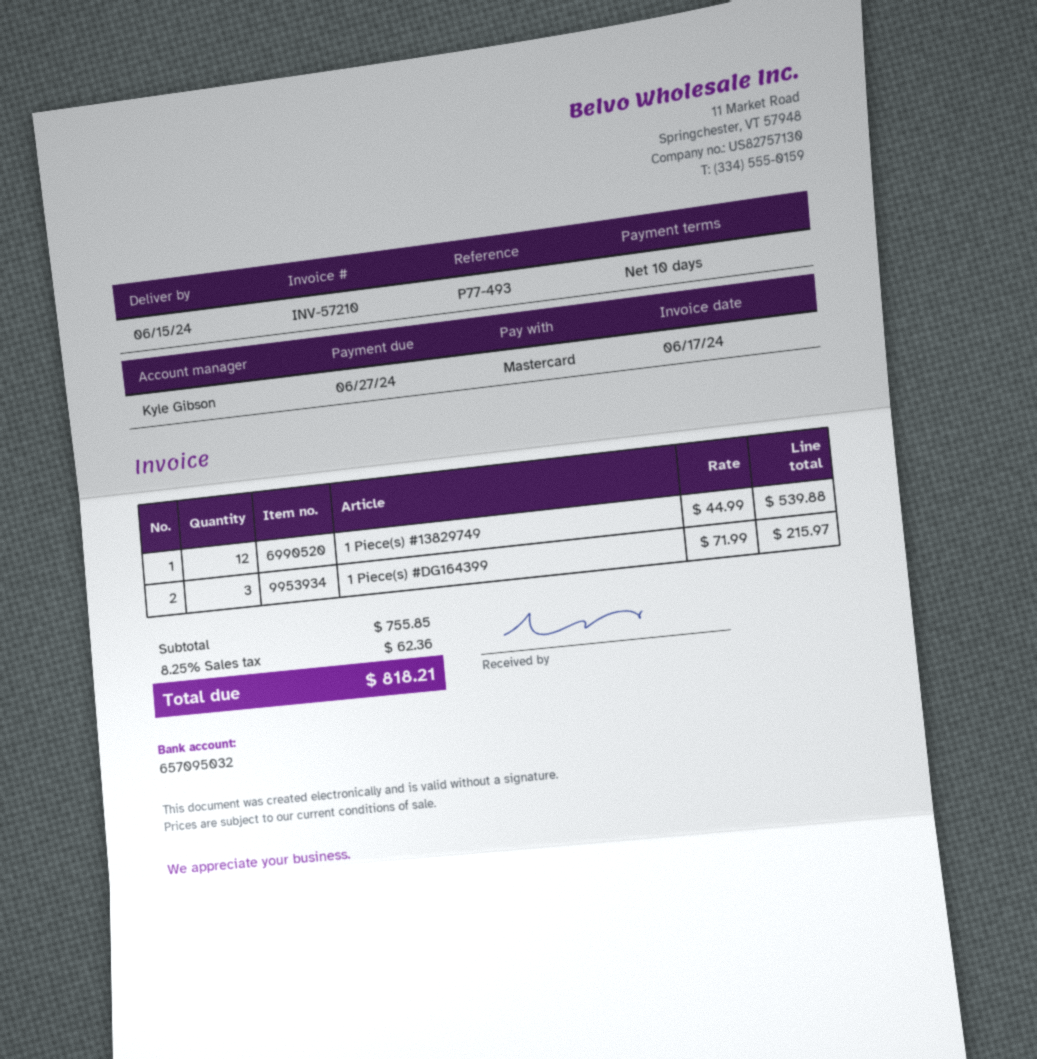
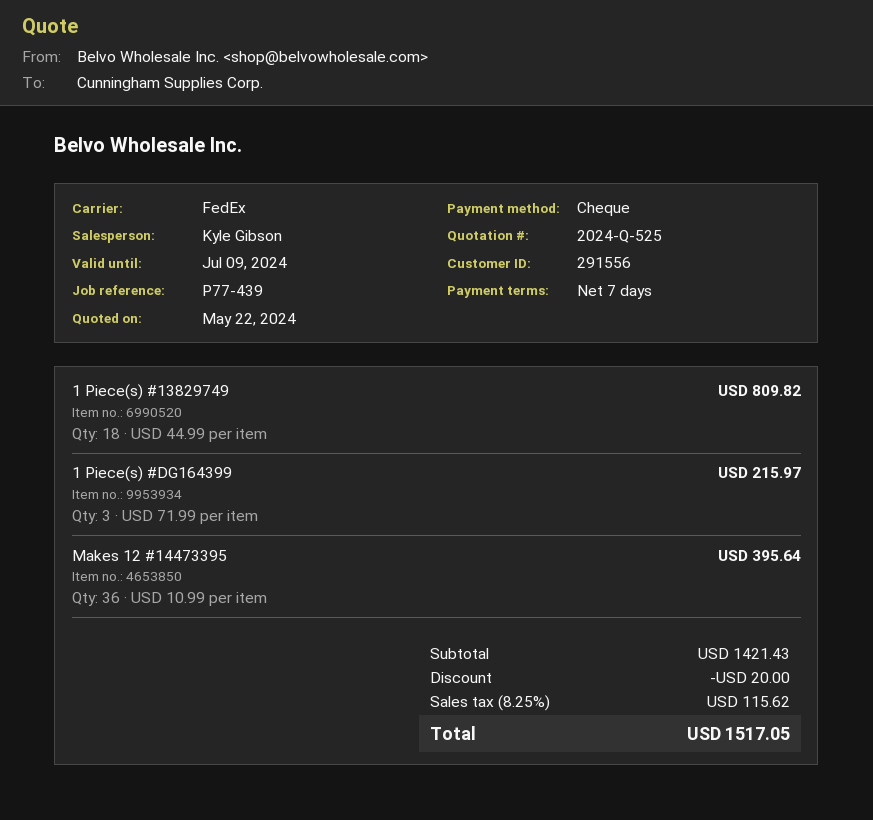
payment terms: 10 days -> 7 days
reference: P77-493 -> P77-439
payment method: Mastercard -> cheque
1 Piece(s) #13829749: 12 x 44.99 = 539.88 -> 18 x 44.99 = 809.82
Makes 12 #14473395: none -> 36 x 10.99 = 395.64
subtotal: 755.85 -> 1421.43
discount: none -> 20.00
tax: 8.25% = 62.36 -> 8.25% = 115.62
total: 818.21 -> 1517.05

